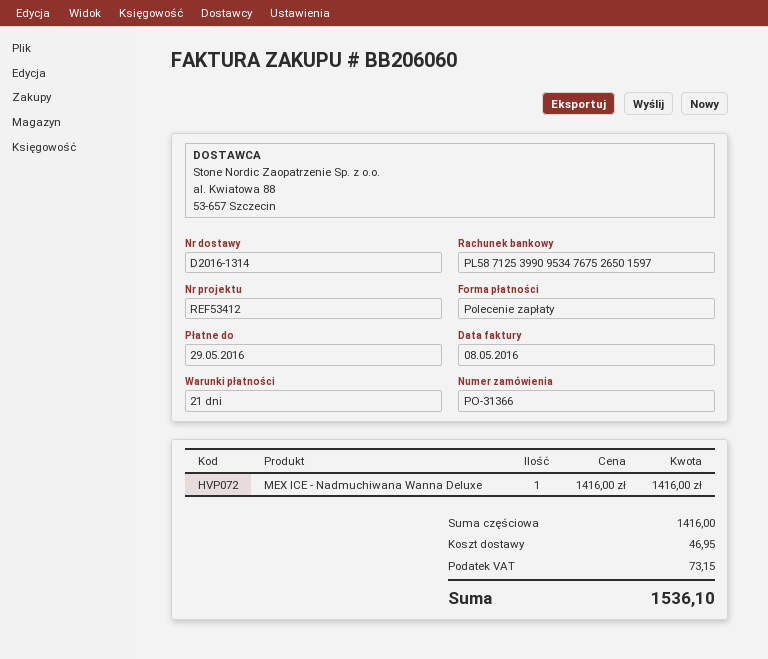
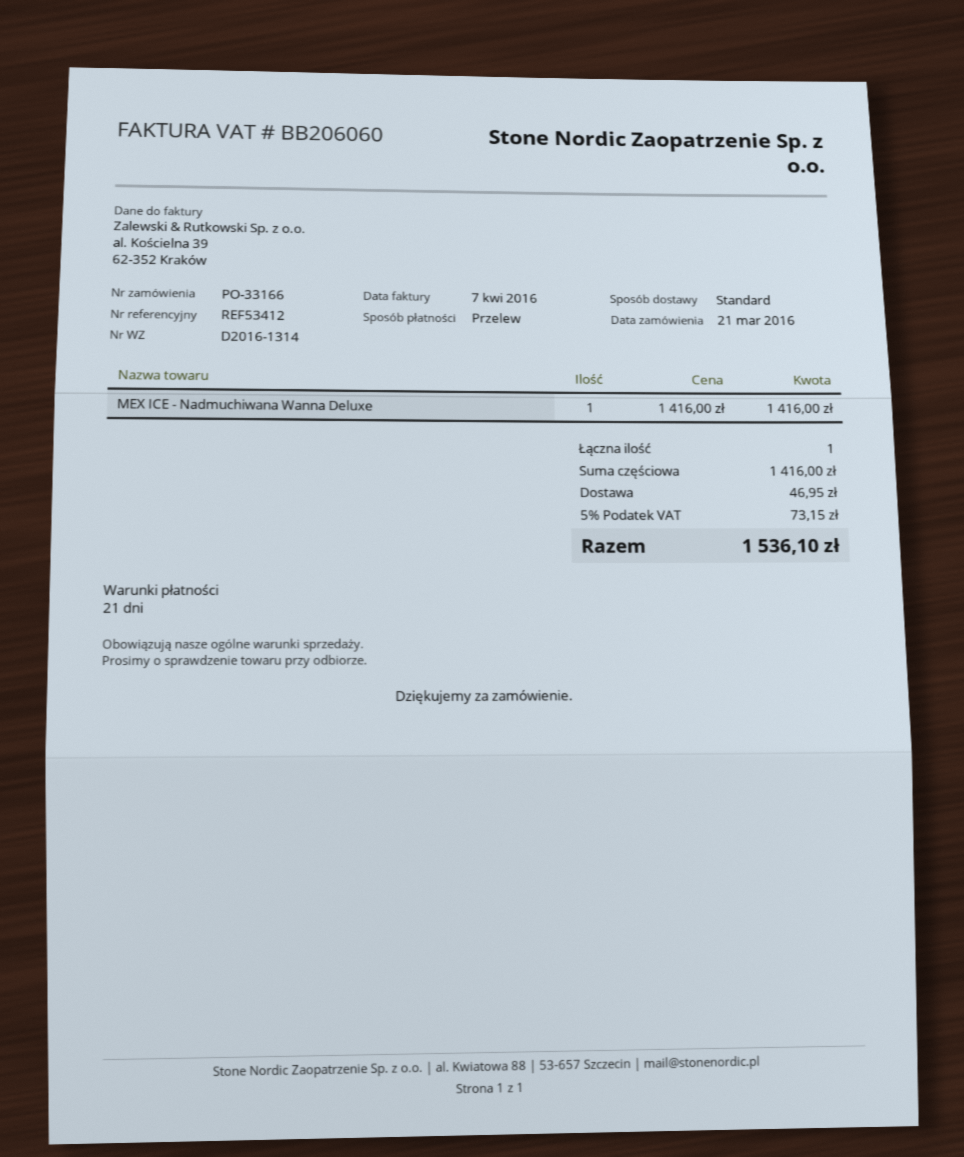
order number: PO-31366 -> PO-33166
invoice date: 2016-05-08 -> 2016-04-07
payment method: direct debit -> bank transfer

